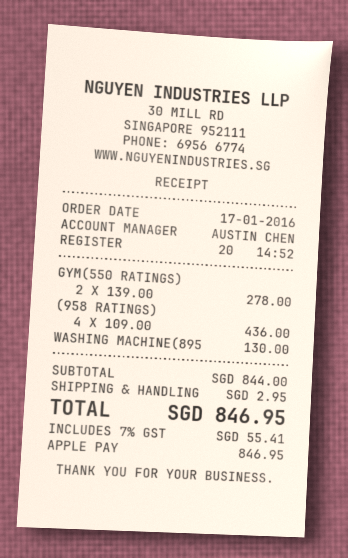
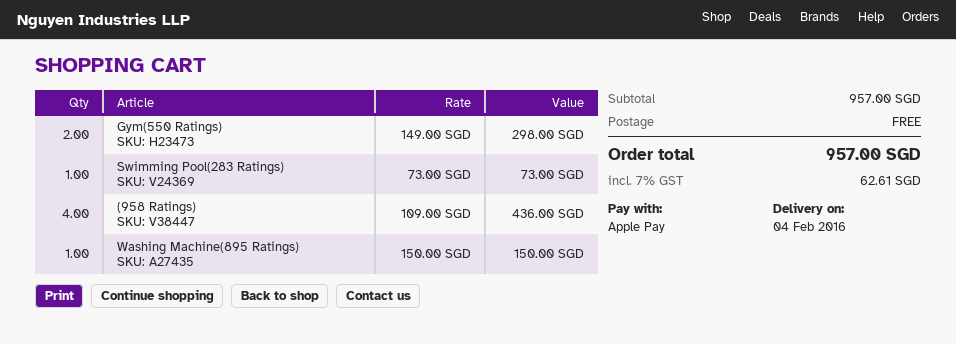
GYM(550 RATINGS): 2 x 139.00 = 278.00 -> 2 x 149.00 = 298.00
WASHING MACHINE(895: 1 x 130.00 = 130.00 -> 1 x 150.00 = 150.00
Swimming Pool(283 Ratings): none -> 1 x 73.00 = 73.00
subtotal: 844.00 -> 957.00
shipping: 2.95 -> 0.00
tax: 7% = 55.41 -> 7% = 62.61
total: 846.95 -> 957.00

